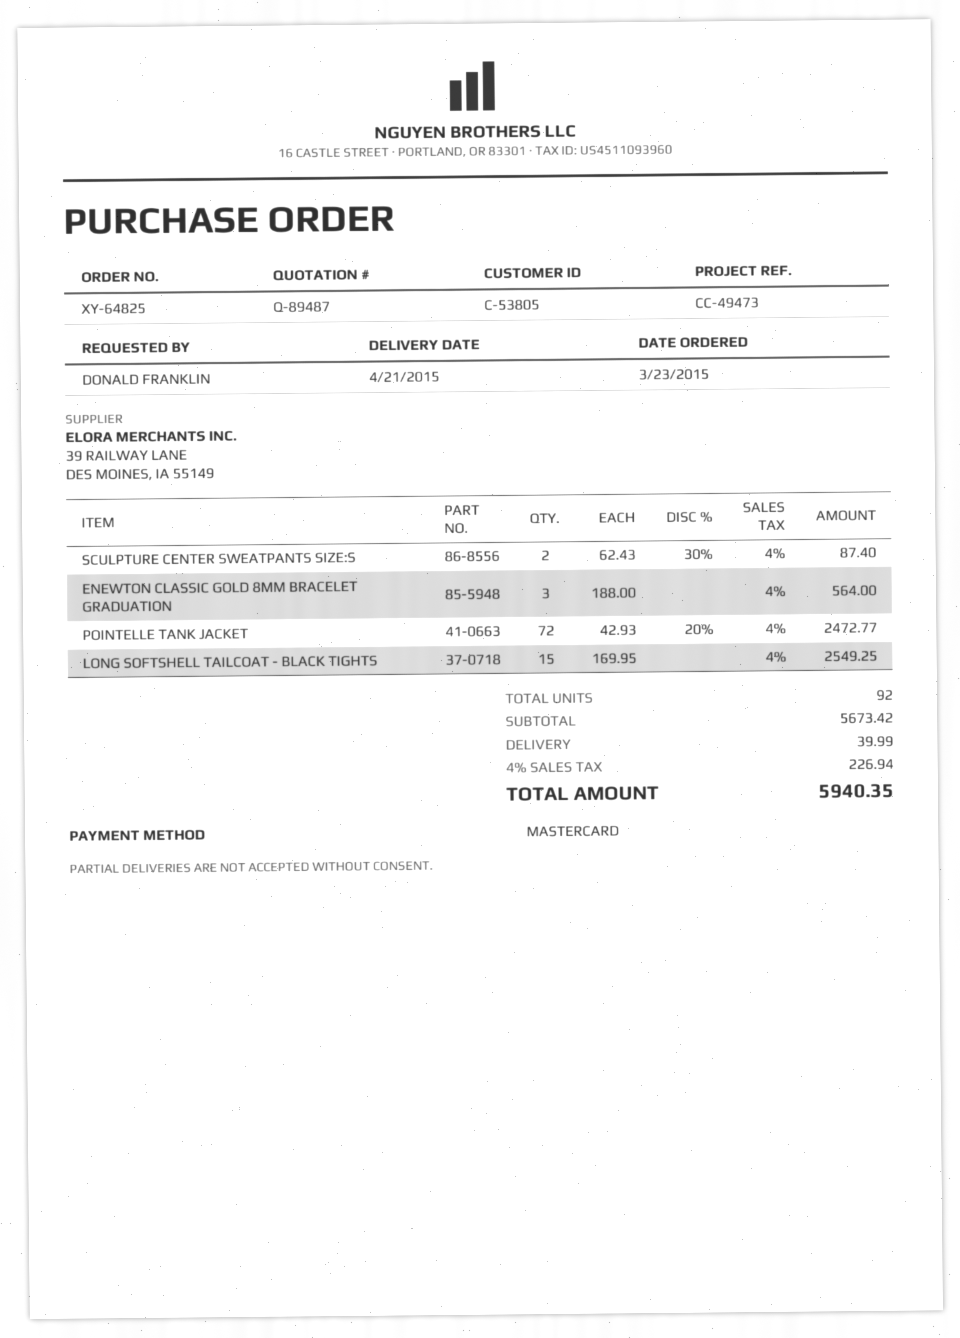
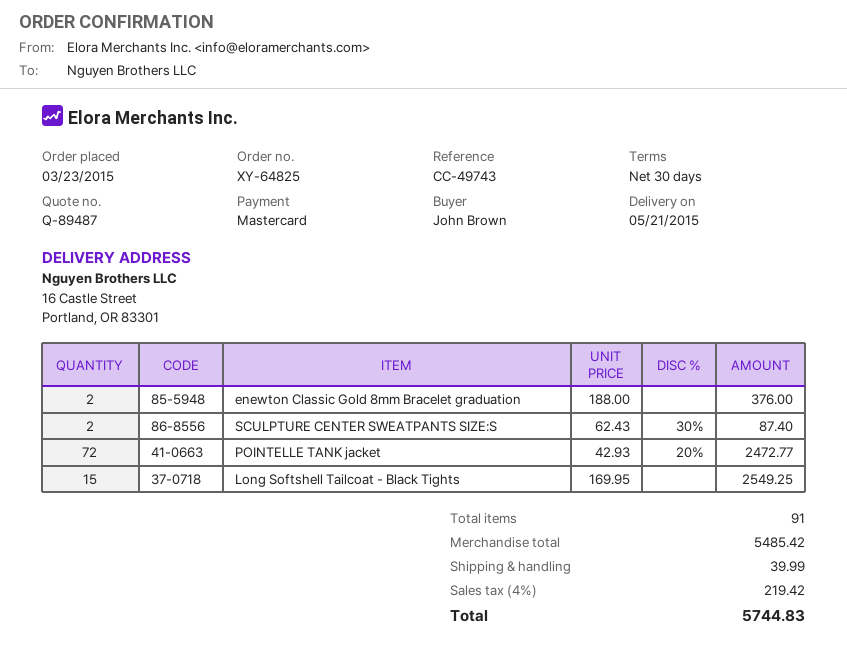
delivery date: 2015-04-21 -> 2015-05-21
reference: CC-49473 -> CC-49743
ordered by: DONALD FRANKLIN -> John Brown
ENEWTON CLASSIC GOLD 8MM BRACELET GRADUATION: 3 x 188.00 = 564.00 -> 2 x 188.00 = 376.00
total quantity: 92 -> 91
subtotal: 5673.42 -> 5485.42
tax: 4% = 226.94 -> 4% = 219.42
total: 5940.35 -> 5744.83

